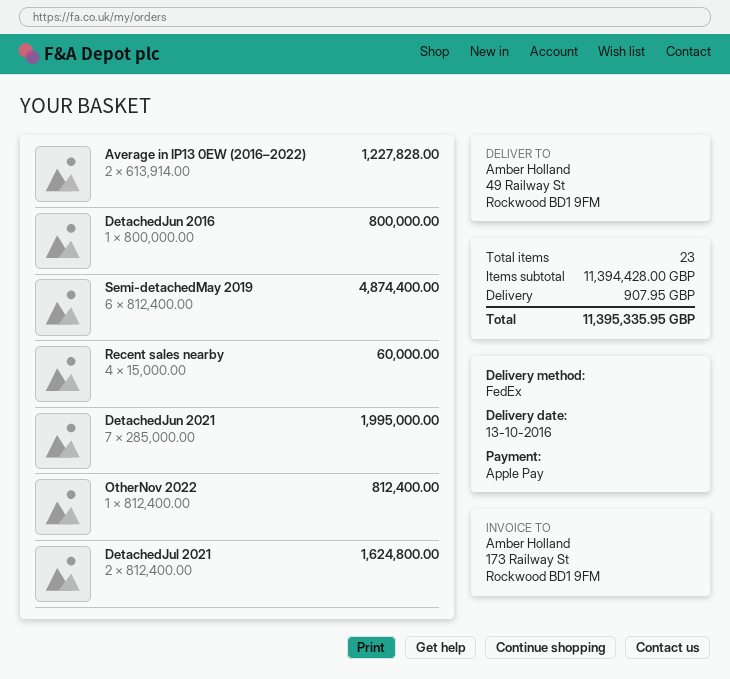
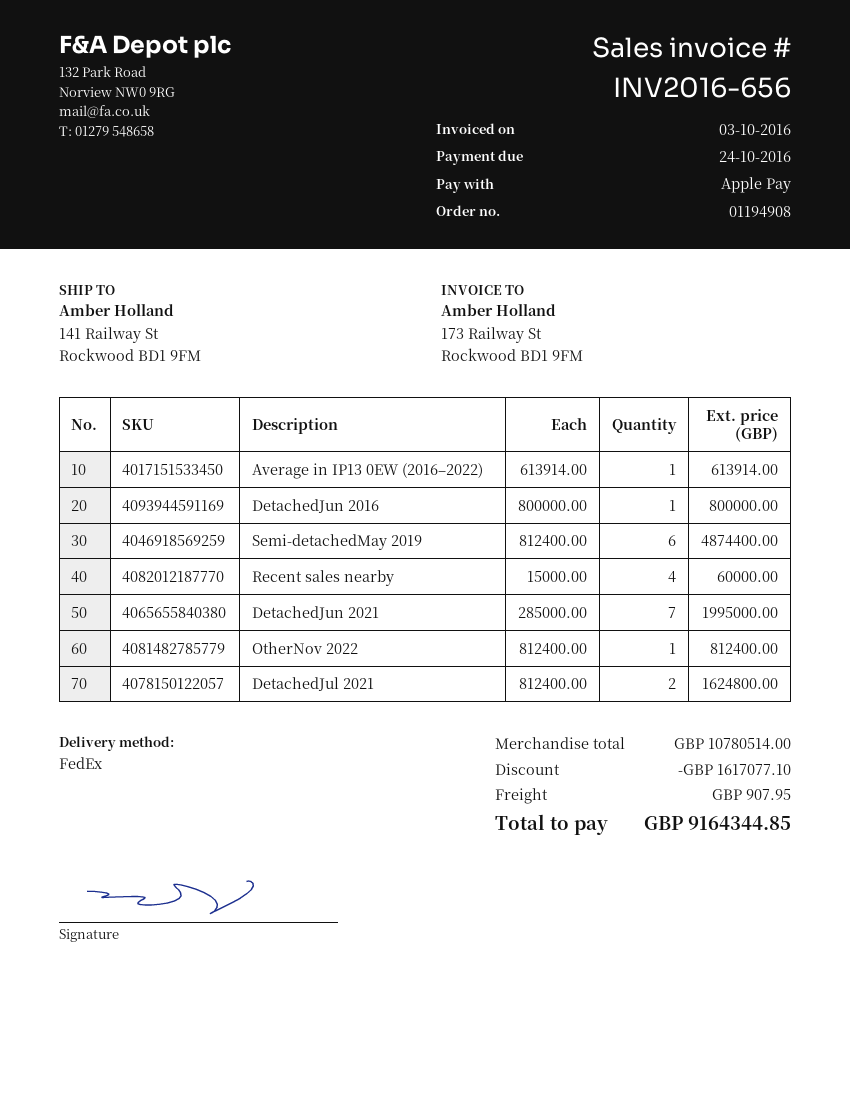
ship to: 49 Railway St, Rockwood BD1 9FM -> 141 Railway St, Rockwood BD1 9FM
Average in IP13 0EW (2016–2022): 2 x 613914.00 = 1227828.00 -> 1 x 613914.00 = 613914.00
subtotal: 11394428.00 -> 10780514.00
discount: none -> 1617077.10
total: 11395335.95 -> 9164344.85

